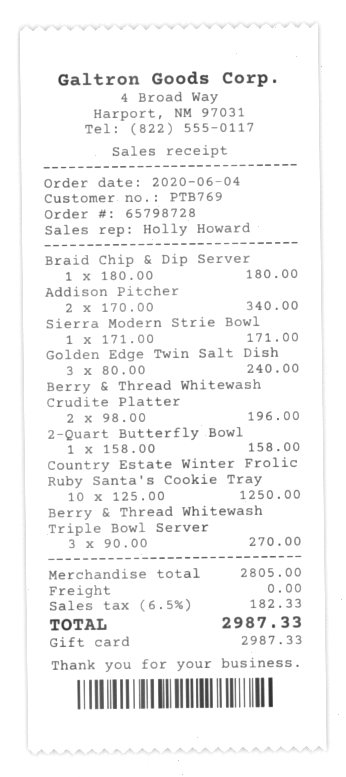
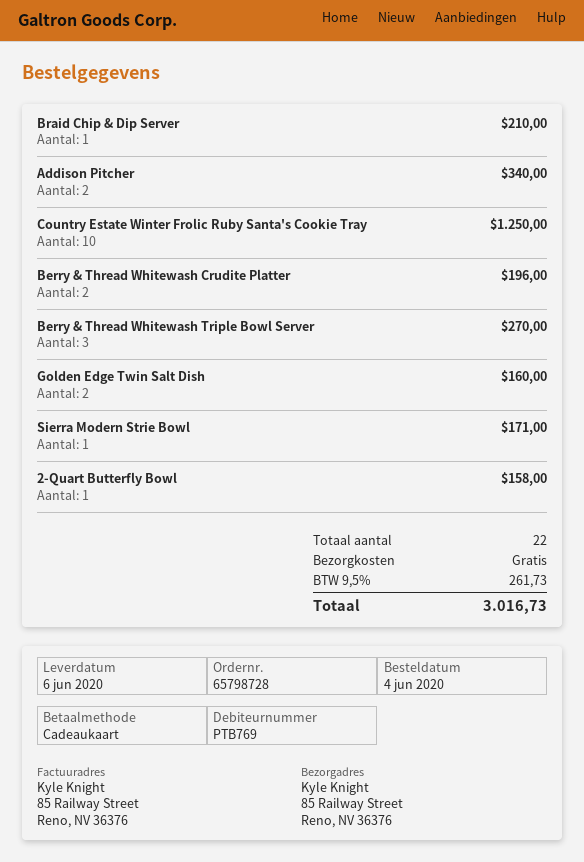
Braid Chip & Dip Server: 1 for 180.00 -> 1 for 210.00
Golden Edge Twin Salt Dish: 3 for 240.00 -> 2 for 160.00
tax: 6.5% = 182.33 -> 9.5% = 261.73
total: 2987.33 -> 3016.73

